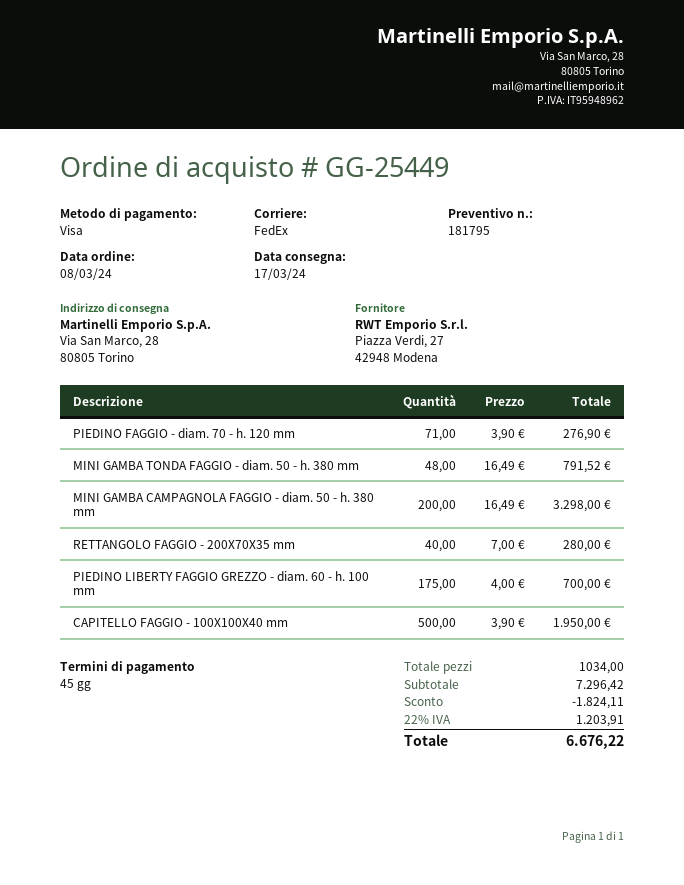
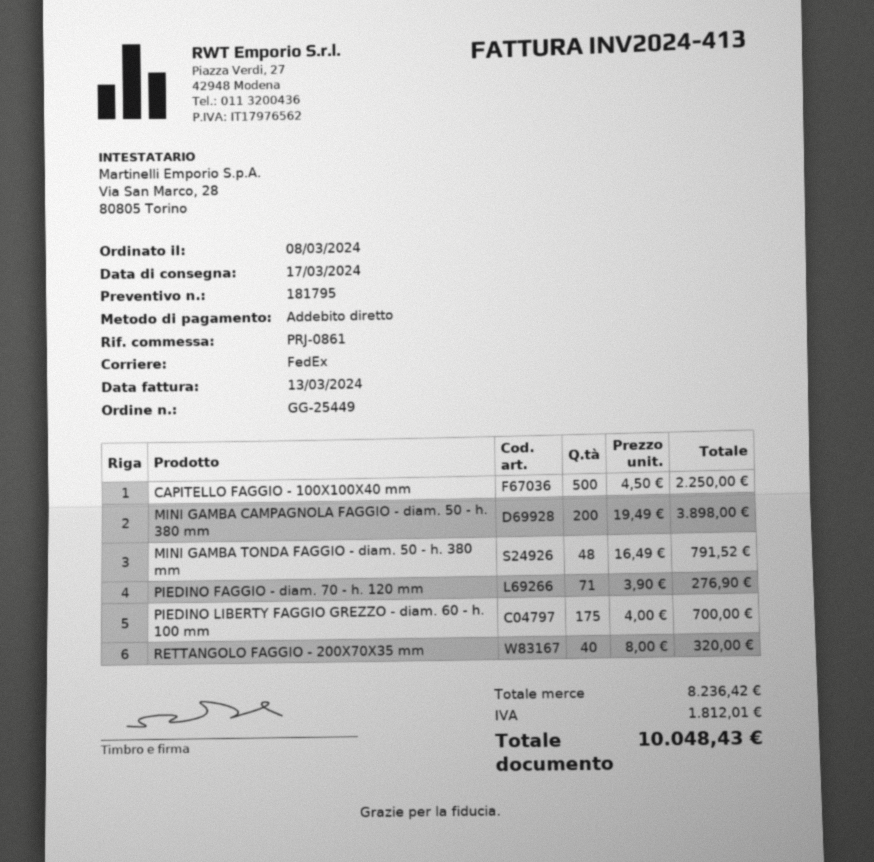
payment method: Visa -> direct debit
MINI GAMBA CAMPAGNOLA FAGGIO - diam. 50 - h. 380 mm: 200 x 16.49 = 3298.00 -> 200 x 19.49 = 3898.00
RETTANGOLO FAGGIO - 200X70X35 mm: 40 x 7.00 = 280.00 -> 40 x 8.00 = 320.00
CAPITELLO FAGGIO - 100X100X40 mm: 500 x 3.90 = 1950.00 -> 500 x 4.50 = 2250.00
subtotal: 7296.42 -> 8236.42
discount: 1824.11 -> none
tax: 1203.91 -> 1812.01
total: 6676.22 -> 10048.43

